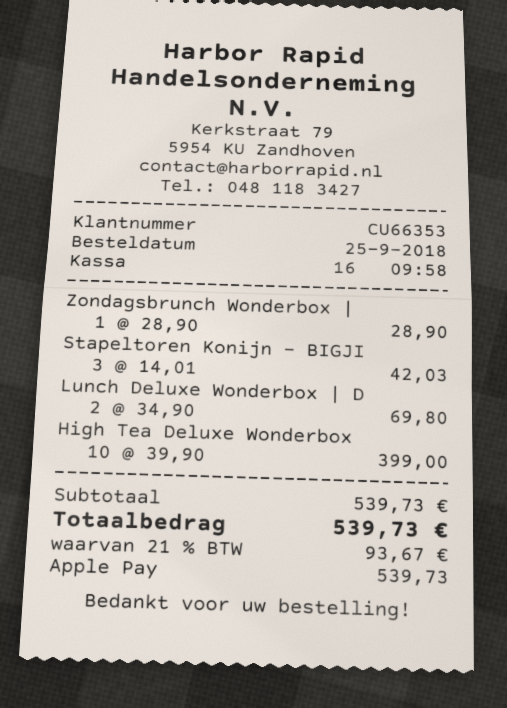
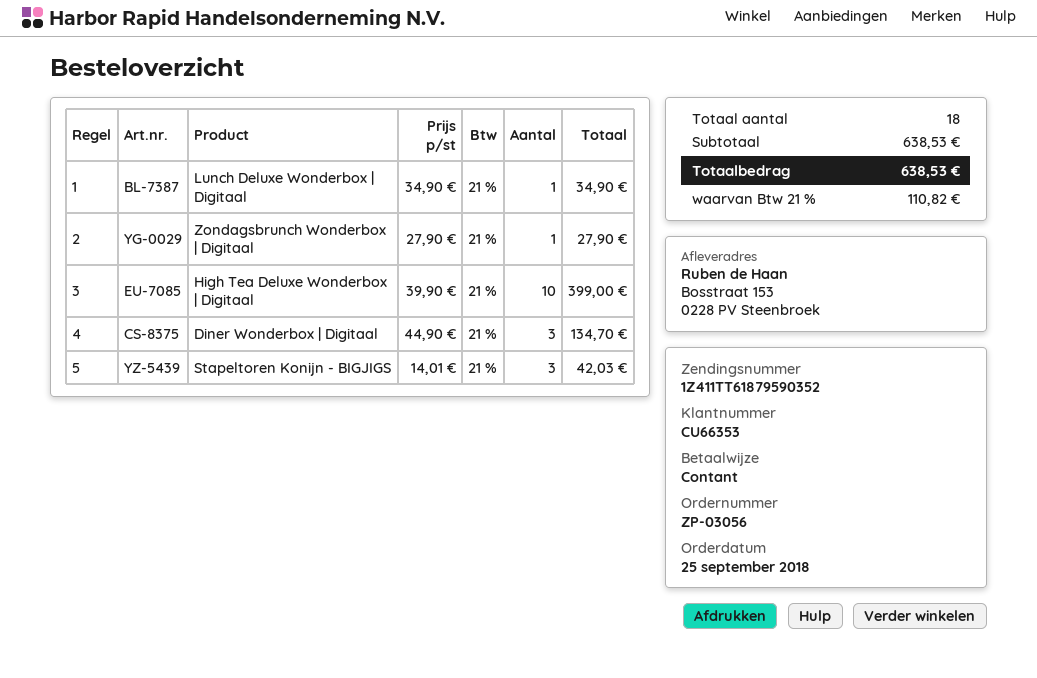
payment method: Apple Pay -> cash
Zondagsbrunch Wonderbox |: 1 x 28.90 = 28.90 -> 1 x 27.90 = 27.90
Lunch Deluxe Wonderbox | D: 2 x 34.90 = 69.80 -> 1 x 34.90 = 34.90
Diner Wonderbox | Digitaal: none -> 3 x 44.90 = 134.70
subtotal: 539.73 -> 638.53
tax: 21% = 93.67 -> 21% = 110.82
total: 539.73 -> 638.53

